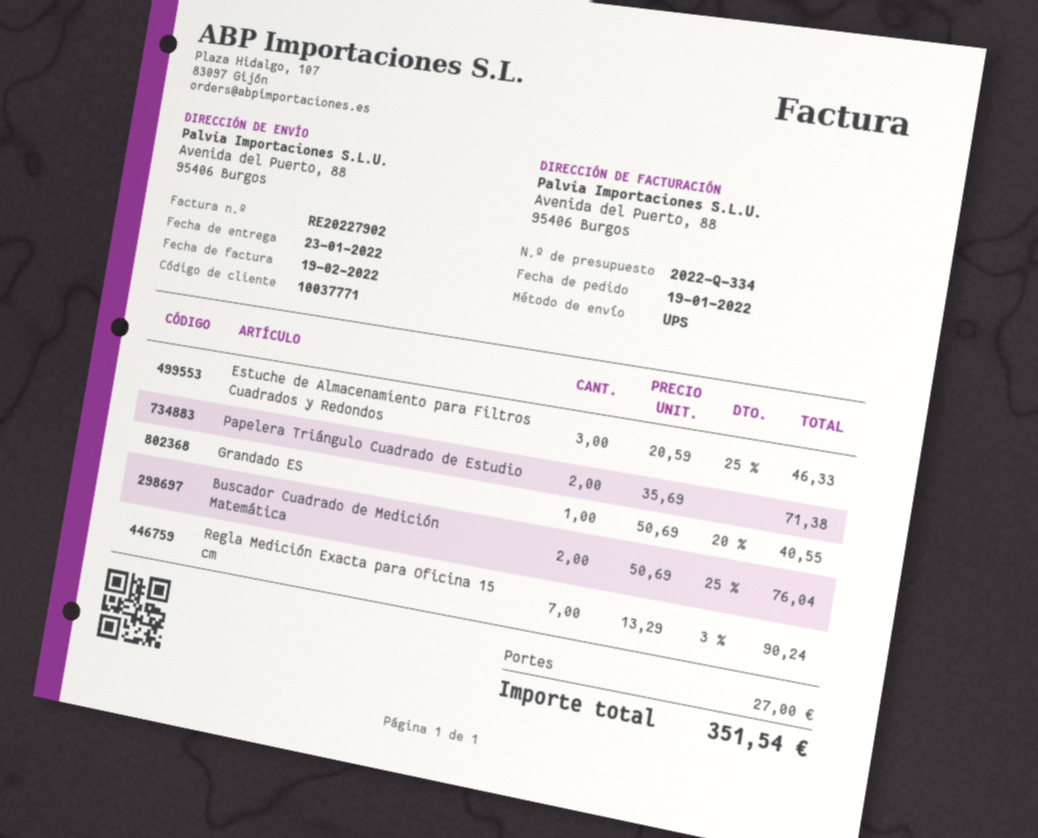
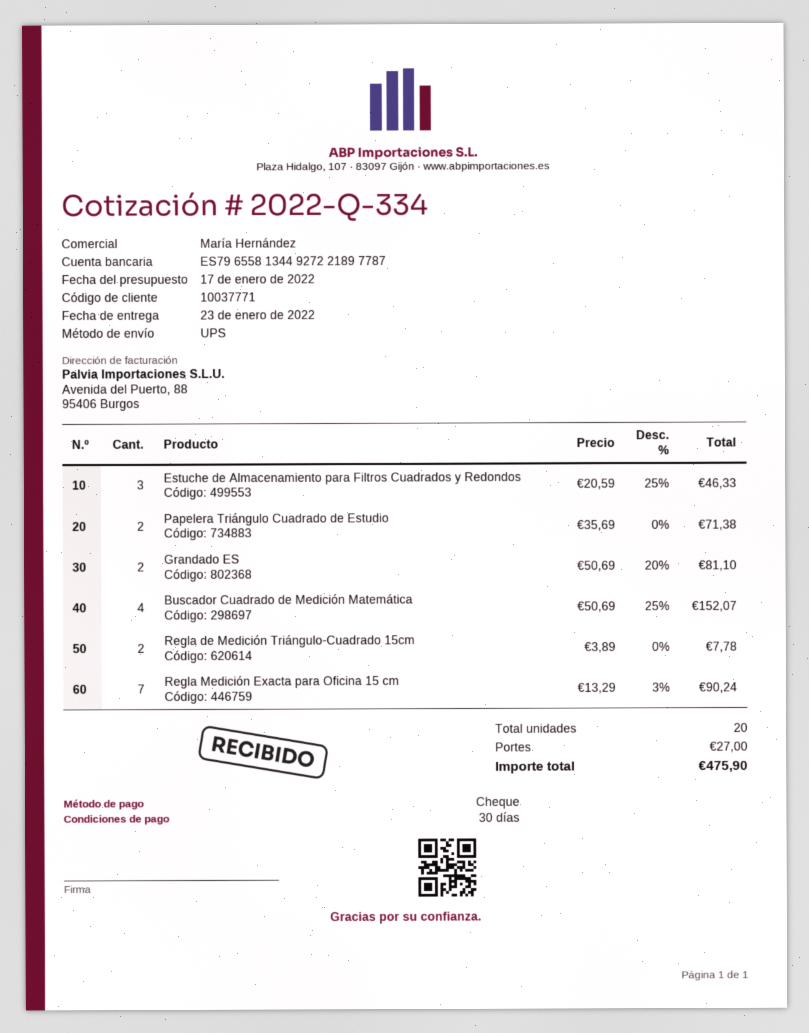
Grandado ES: 1 x 50.69 - 20% = 40.55 -> 2 x 50.69 - 20% = 81.10
Buscador Cuadrado de Medición Matemática: 2 x 50.69 - 25% = 76.04 -> 4 x 50.69 - 25% = 152.07
Regla de Medición Triángulo-Cuadrado 15cm: none -> 2 x 3.89 = 7.78
total: 351.54 -> 475.90

